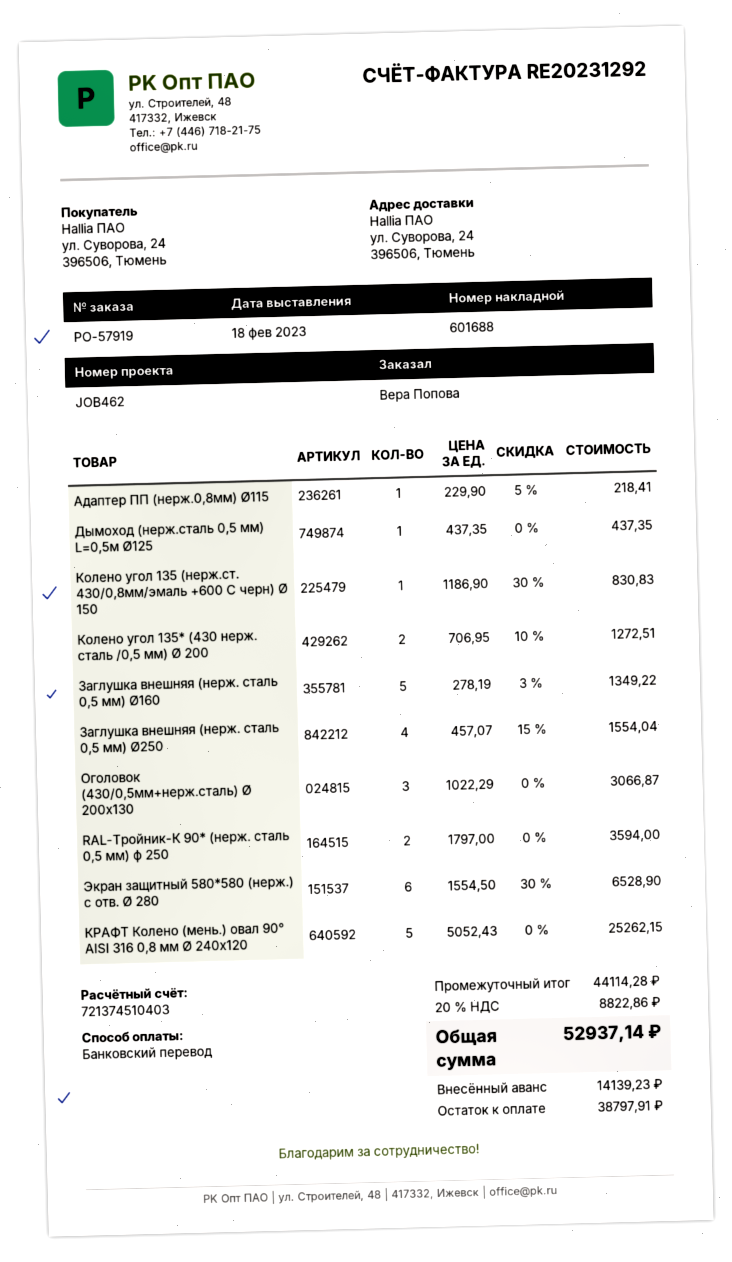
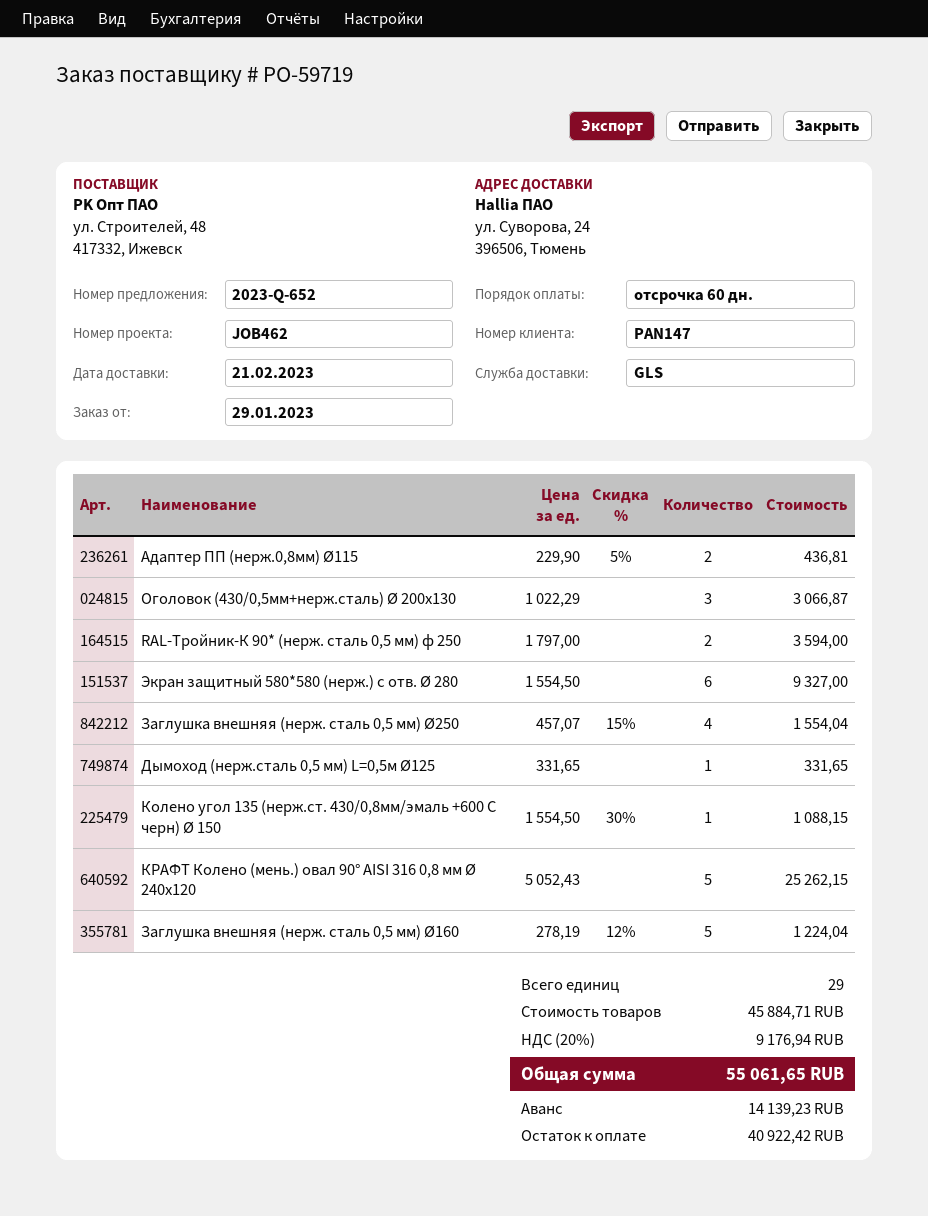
order number: PO-57919 -> PO-59719
Адаптер ПП (нерж.0,8мм) Ø115: 1 x 229.90 - 5% = 218.41 -> 2 x 229.90 - 5% = 436.81
Дымоход (нерж.сталь 0,5 мм) L=0,5м Ø125: 1 x 437.35 = 437.35 -> 1 x 331.65 = 331.65
Колено угол 135 (нерж.ст. 430/0,8мм/эмаль +600 С черн) Ø 150: 1 x 1186.90 - 30% = 830.83 -> 1 x 1554.50 - 30% = 1088.15
Колено угол 135* (430 нерж. сталь /0,5 мм) Ø 200: 2 x 706.95 - 10% = 1272.51 -> none
Заглушка внешняя (нерж. сталь 0,5 мм) Ø160: 5 x 278.19 - 3% = 1349.22 -> 5 x 278.19 - 12% = 1224.04
Экран защитный 580*580 (нерж.) с отв. Ø 280: 6 x 1554.50 - 30% = 6528.90 -> 6 x 1554.50 = 9327.00
subtotal: 44114.28 -> 45884.71
tax: 20% = 8822.86 -> 20% = 9176.94
total: 52937.14 -> 55061.65
balance: 38797.91 -> 40922.42

